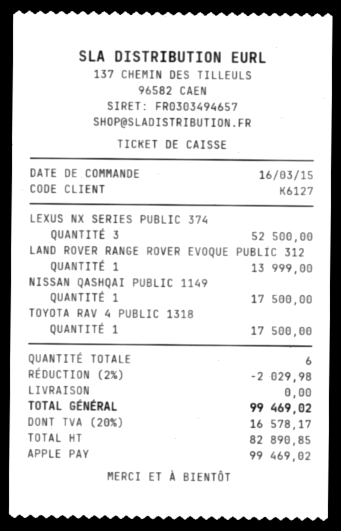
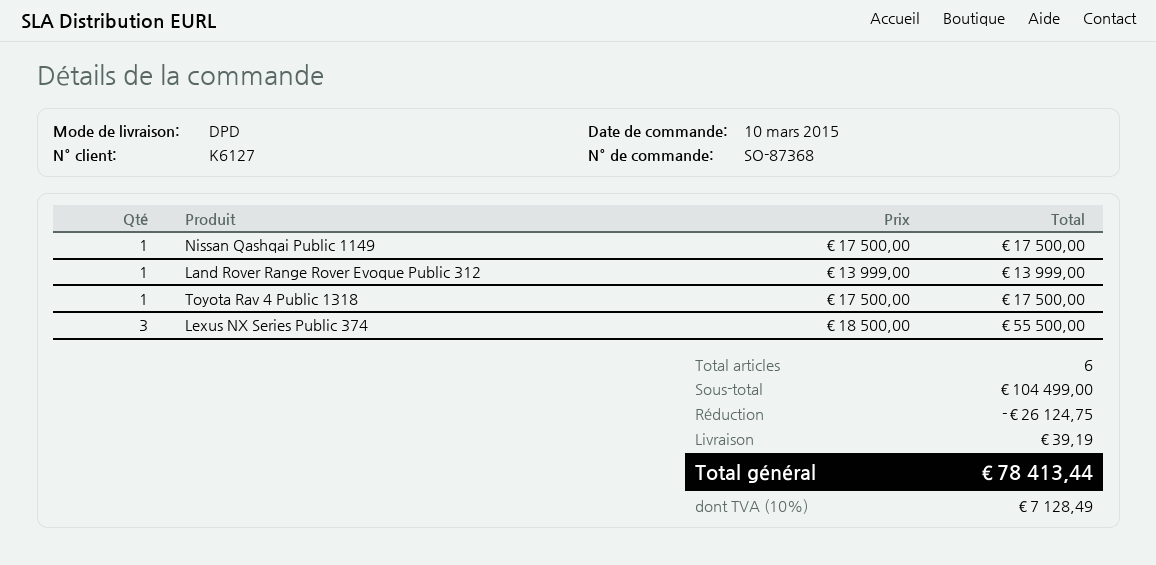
order date: 2015-03-16 -> 2015-03-10
LEXUS NX SERIES PUBLIC 374: 3 for 52500.00 -> 3 for 55500.00
discount: 2029.98 -> 26124.75
shipping: 0.00 -> 39.19
tax: 20% = 16578.17 -> 10% = 7128.49
total: 99469.02 -> 78413.44

